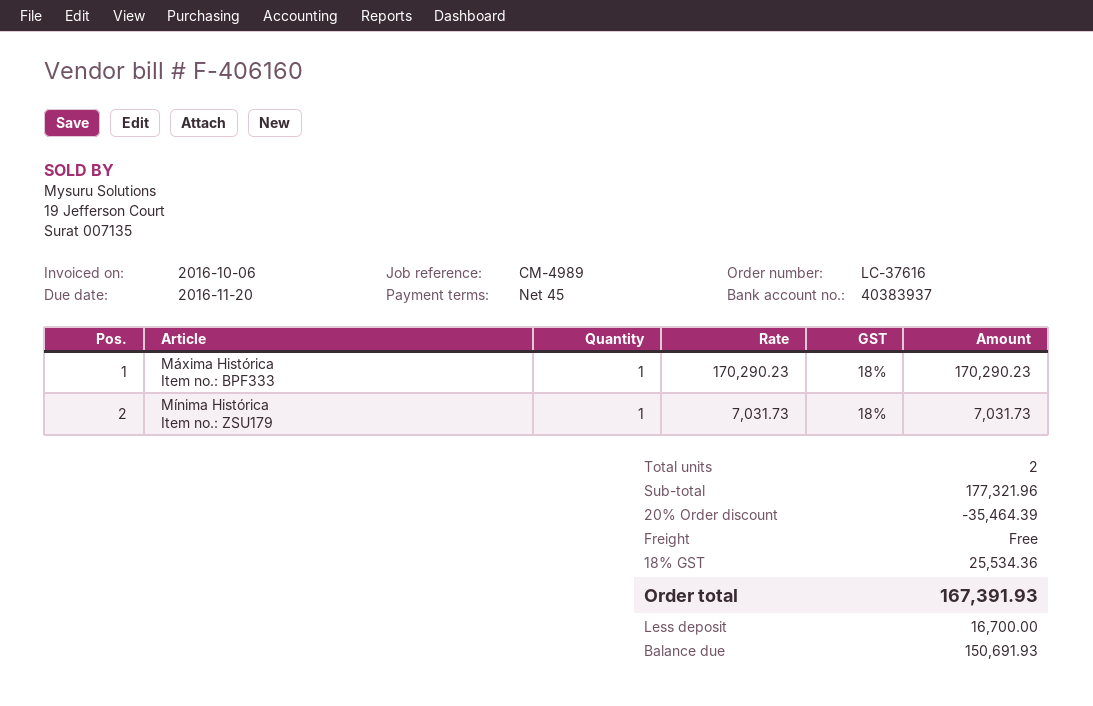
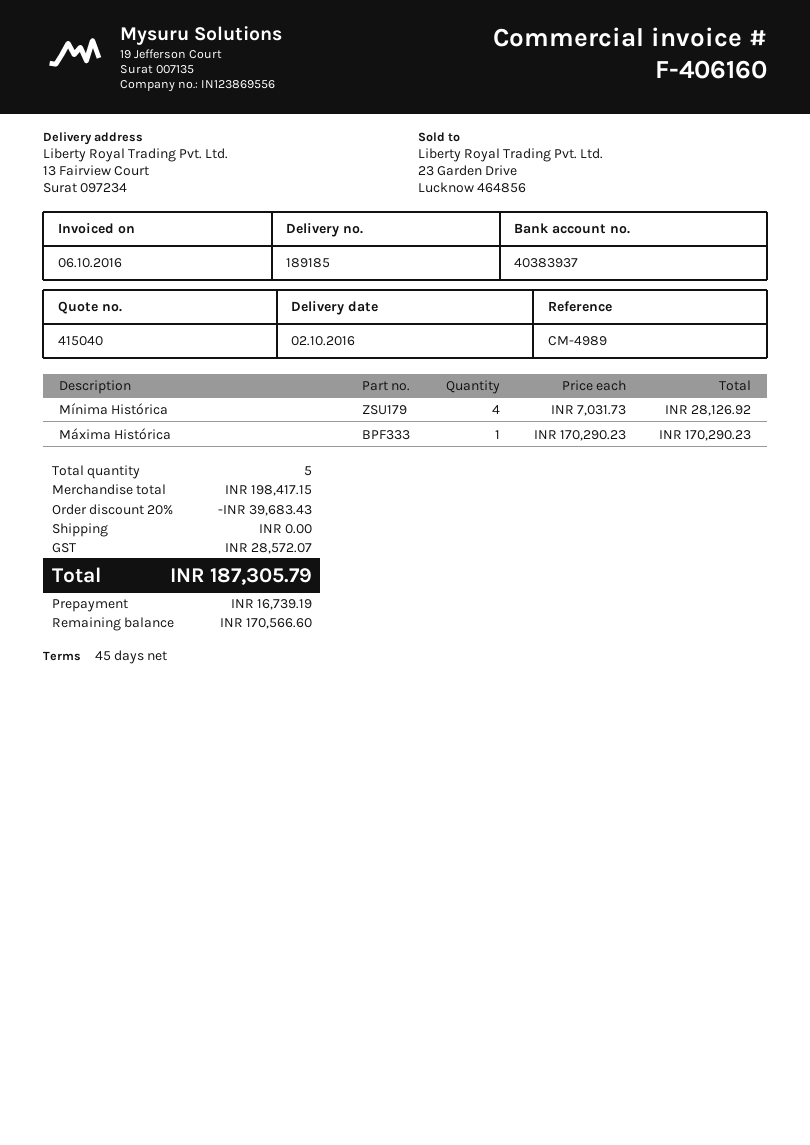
Mínima Histórica: 1 x 7031.73 = 7031.73 -> 4 x 7031.73 = 28126.92
total quantity: 2 -> 5
subtotal: 177321.96 -> 198417.15
discount: 20% = 35464.39 -> 20% = 39683.43
tax: 25534.36 -> 28572.07
total: 167391.93 -> 187305.79
deposit: 16700.00 -> 16739.19
balance: 150691.93 -> 170566.60

